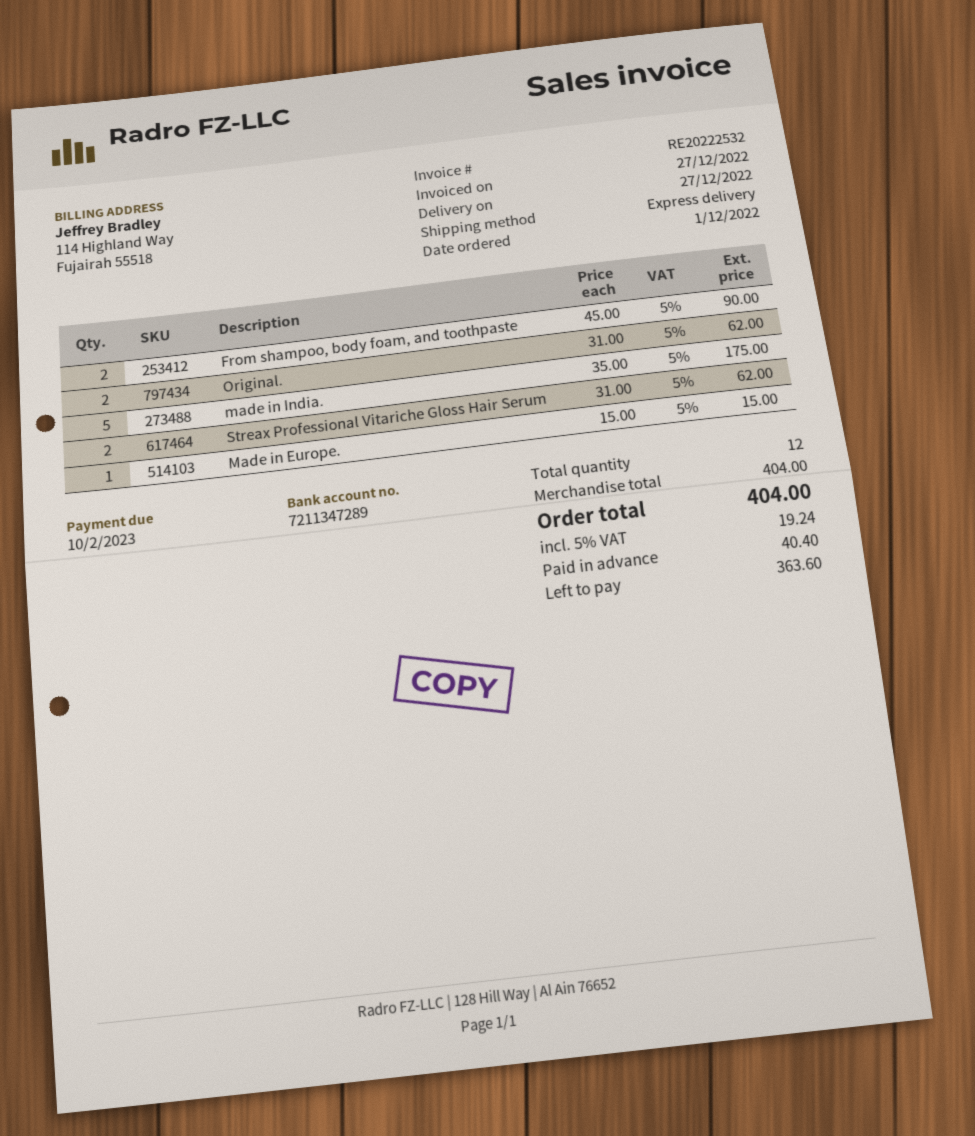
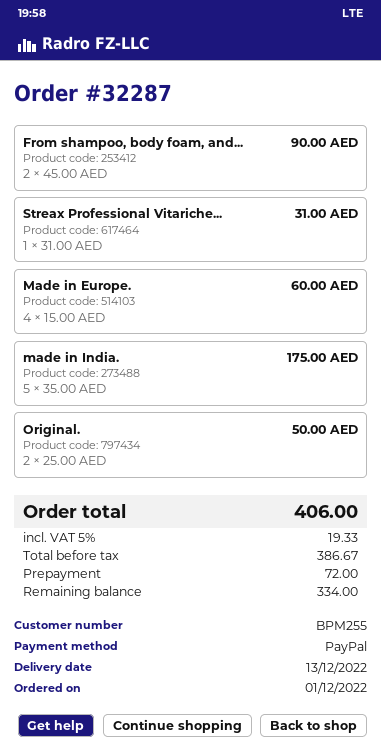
delivery date: 2022-12-27 -> 2022-12-13
Original.: 2 x 31.00 = 62.00 -> 2 x 25.00 = 50.00
Streax Professional Vitariche Gloss Hair Serum: 2 x 31.00 = 62.00 -> 1 x 31.00 = 31.00
Made in Europe.: 1 x 15.00 = 15.00 -> 4 x 15.00 = 60.00
tax: 5% = 19.24 -> 5% = 19.33
total: 404.00 -> 406.00
deposit: 40.40 -> 72.00
balance: 363.60 -> 334.00

